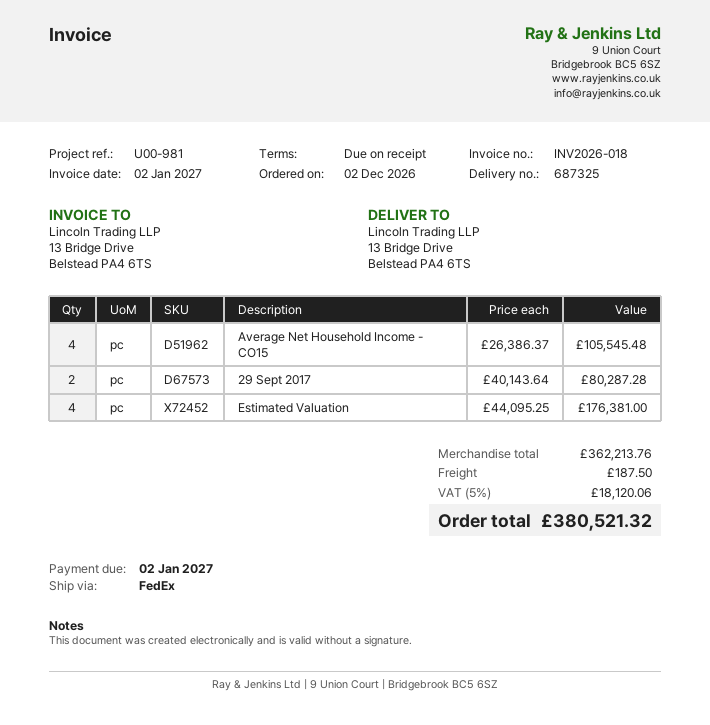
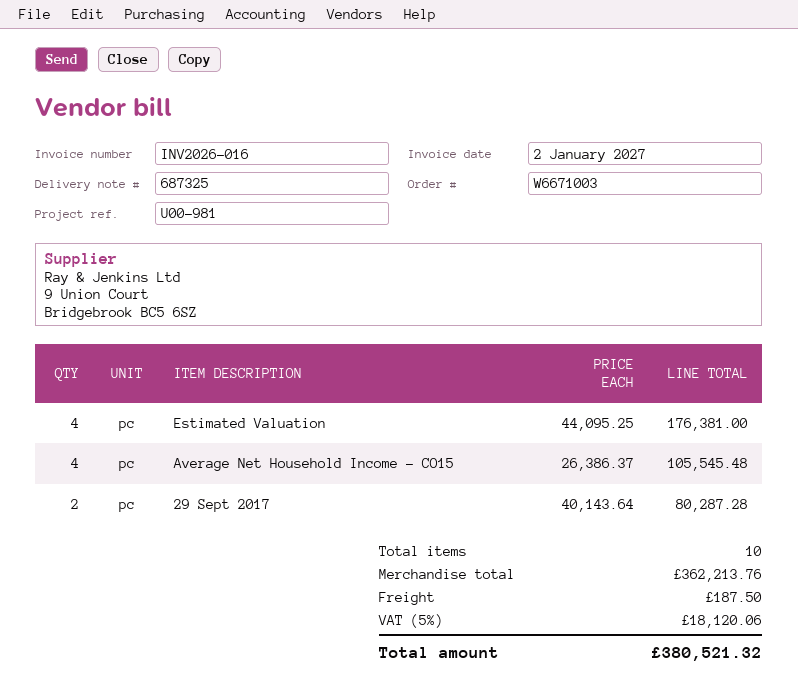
invoice number: INV2026-018 -> INV2026-016

